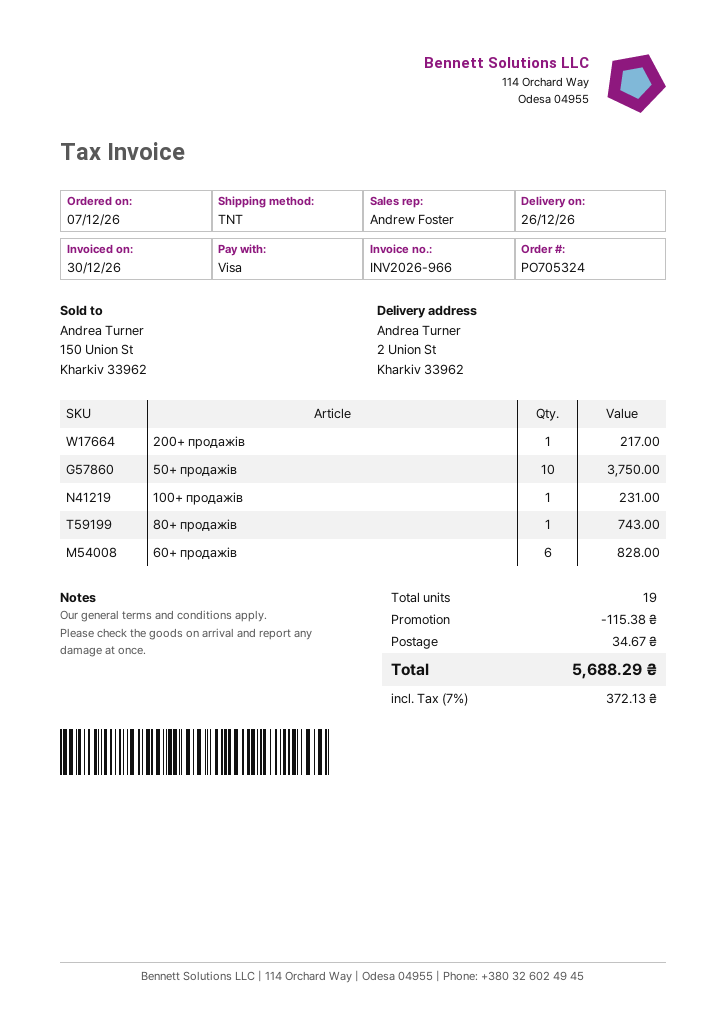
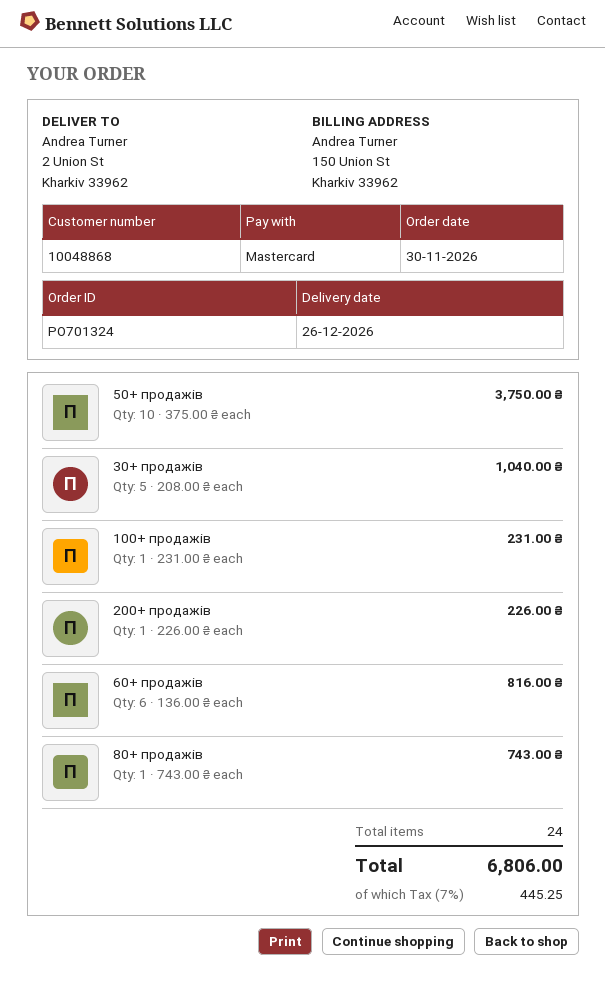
order number: PO705324 -> PO701324
order date: 2026-12-07 -> 2026-11-30
payment method: Visa -> Mastercard
200+ продажів: 1 for 217.00 -> 1 for 226.00
60+ продажів: 6 for 828.00 -> 6 for 816.00
30+ продажів: none -> 5 for 1040.00
total quantity: 19 -> 24
discount: 115.38 -> none
shipping: 34.67 -> none
tax: 7% = 372.13 -> 7% = 445.25
total: 5688.29 -> 6806.00

